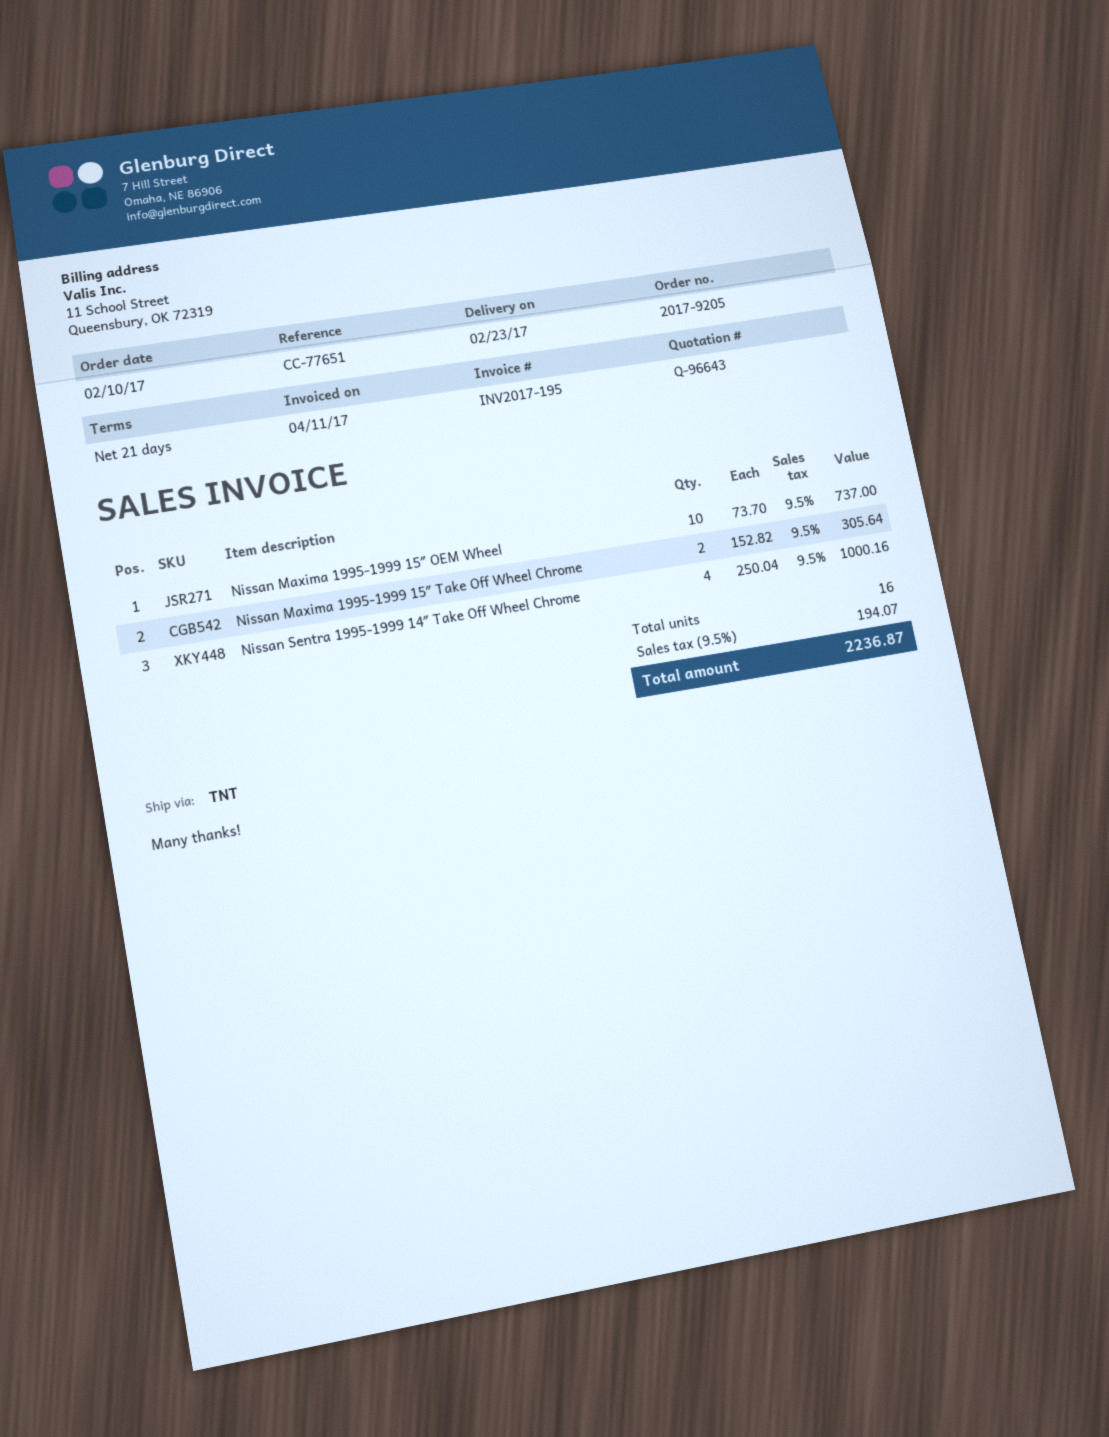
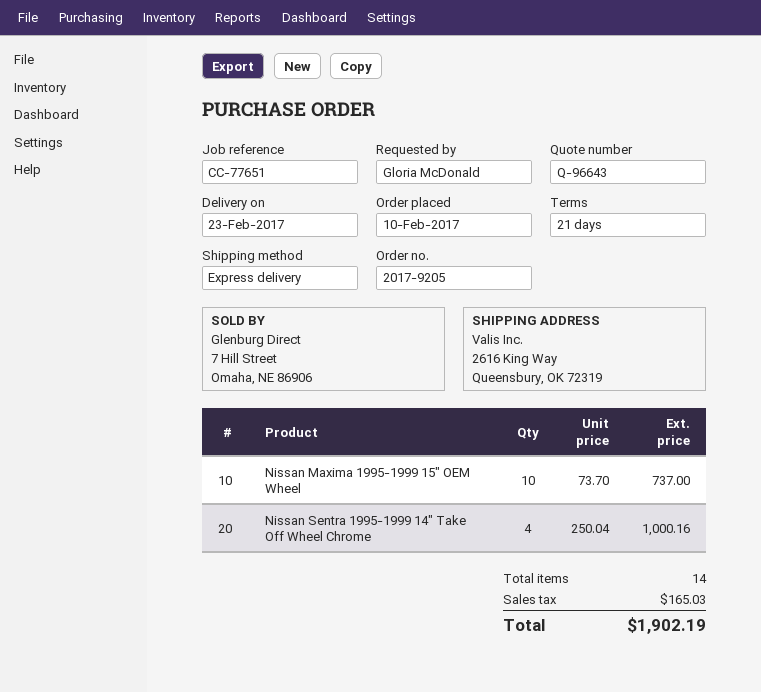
shipping method: TNT -> express
Nissan Maxima 1995-1999 15″ Take Off Wheel Chrome: 2 x 152.82 = 305.64 -> none
total quantity: 16 -> 14
tax: 194.07 -> 165.03
total: 2236.87 -> 1902.19

